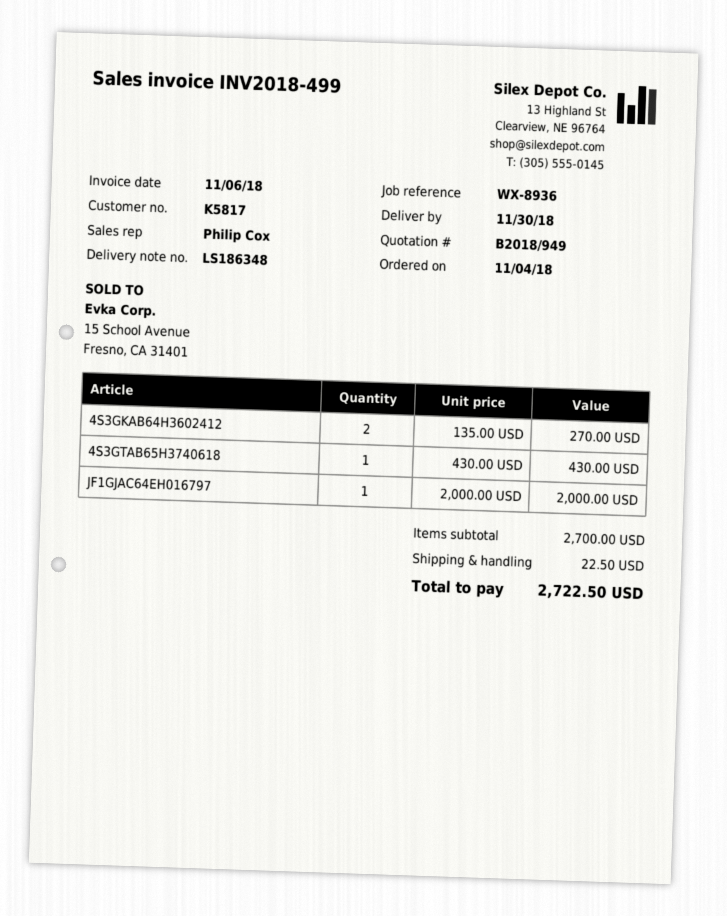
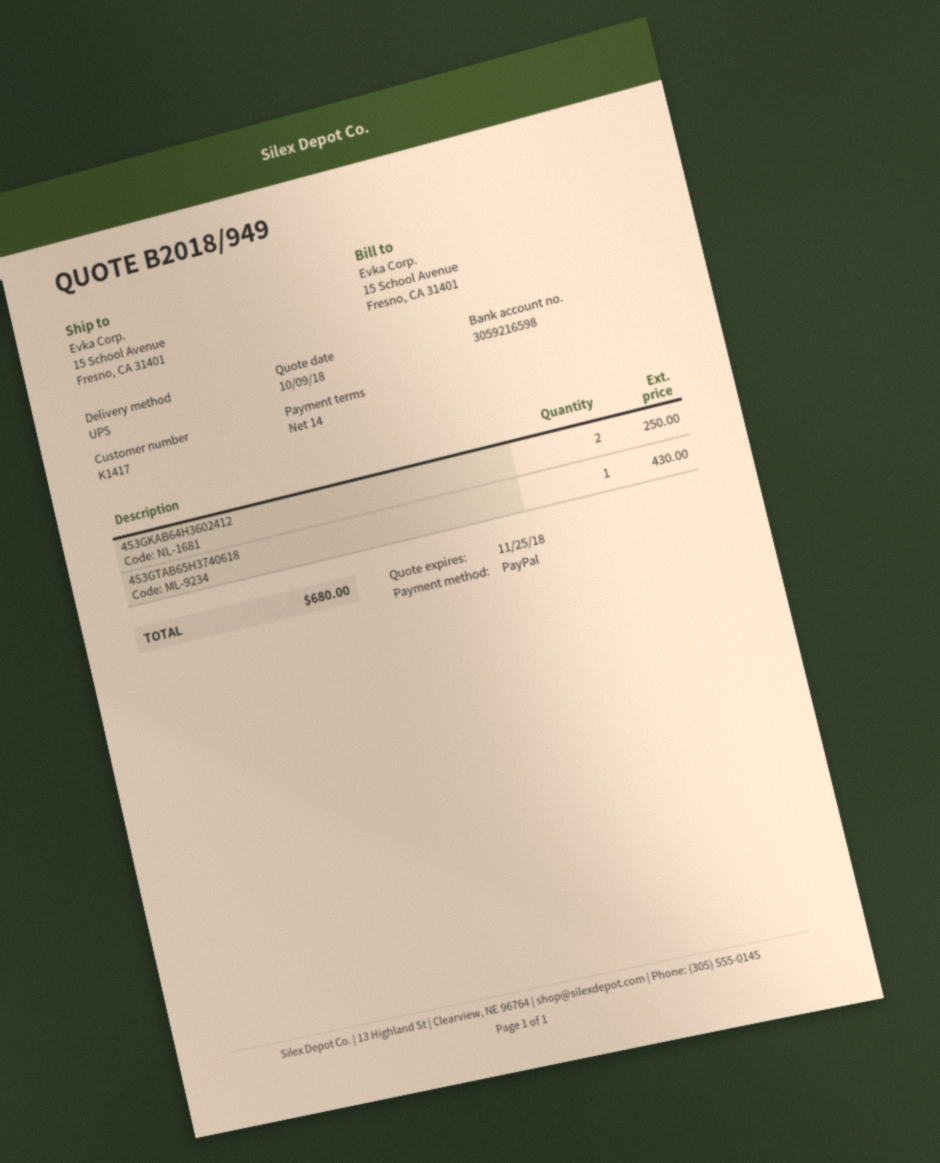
customer number: K5817 -> K1417
4S3GKAB64H3602412: 2 for 270.00 -> 2 for 250.00
JF1GJAC64EH016797: 1 for 2000.00 -> none
shipping: 22.50 -> none
total: 2722.50 -> 680.00

